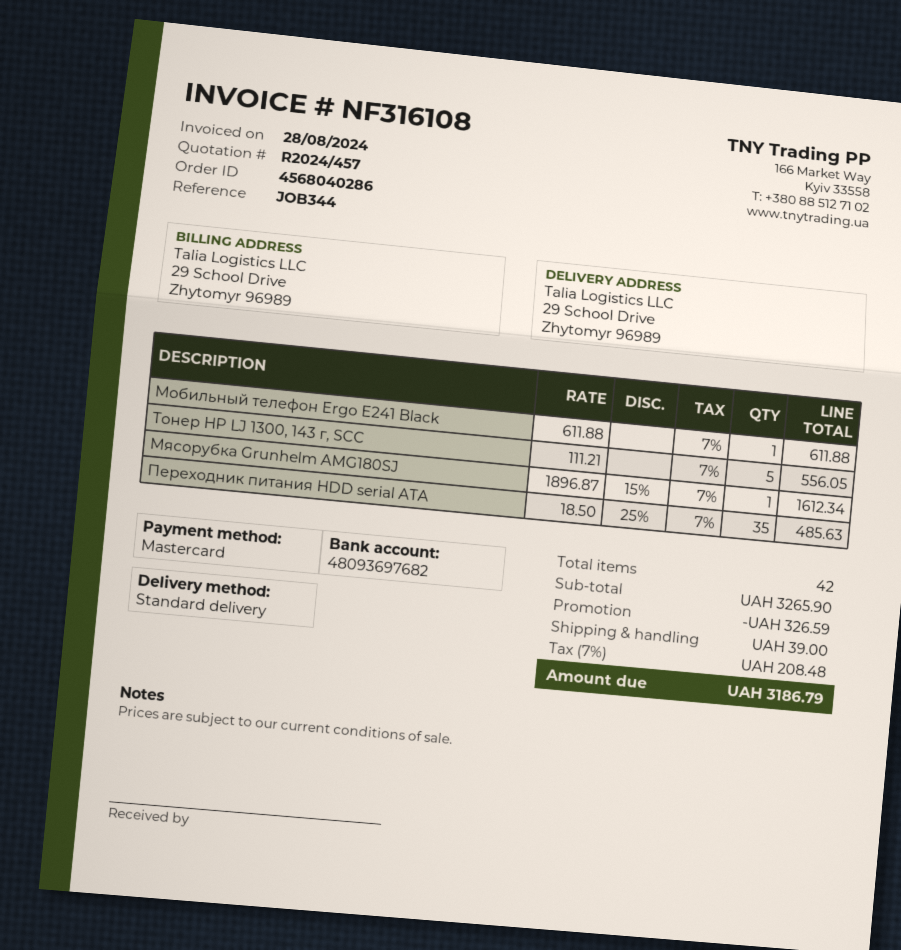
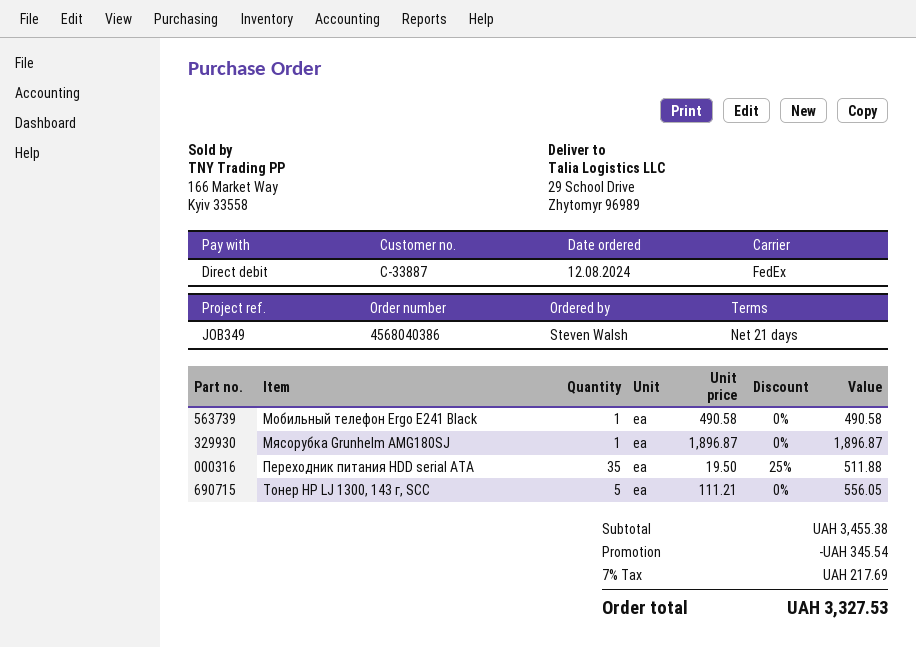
order number: 4568040286 -> 4568040386
reference: JOB344 -> JOB349
payment method: Mastercard -> direct debit
shipping method: standard -> FedEx
Мобильный телефон Ergo E241 Black: 1 x 611.88 = 611.88 -> 1 x 490.58 = 490.58
Мясорубка Grunhelm AMG180SJ: 1 x 1896.87 - 15% = 1612.34 -> 1 x 1896.87 = 1896.87
Переходник питания HDD serial ATA: 35 x 18.50 - 25% = 485.63 -> 35 x 19.50 - 25% = 511.88
subtotal: 3265.90 -> 3455.38
discount: 326.59 -> 345.54
shipping: 39.00 -> none
tax: 7% = 208.48 -> 7% = 217.69
total: 3186.79 -> 3327.53

